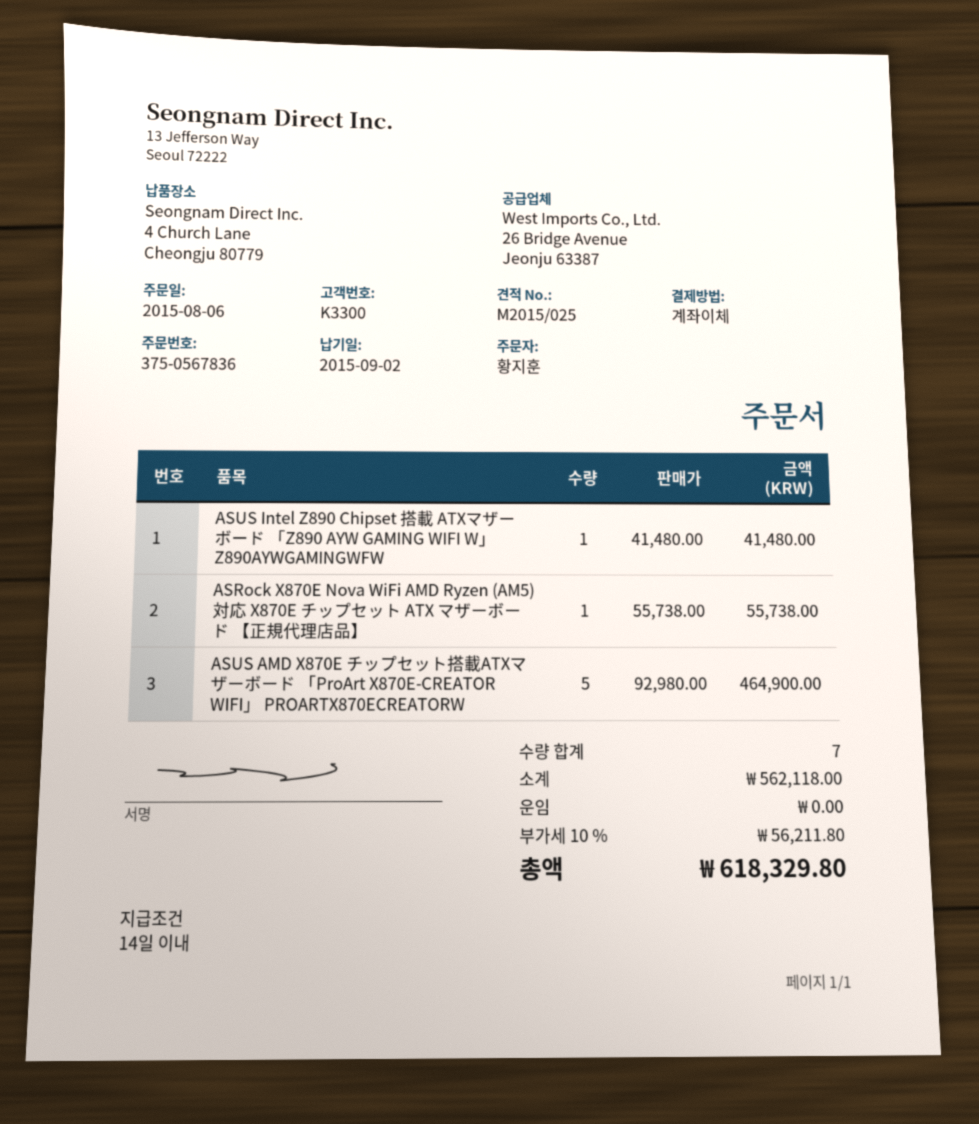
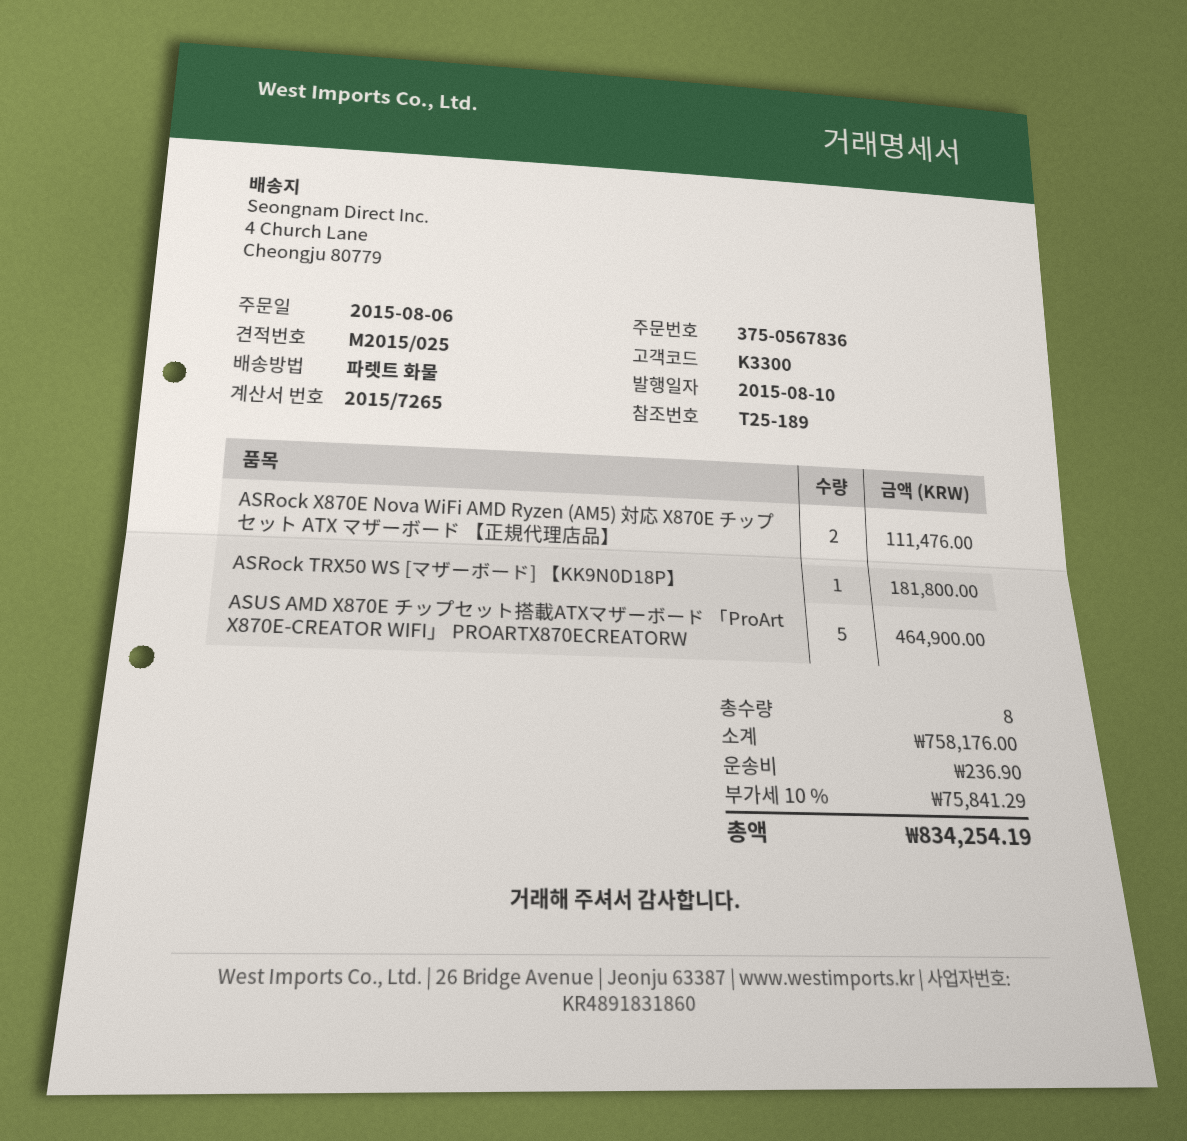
ASUS Intel Z890 Chipset 搭載 ATXマザーボード 「Z890 AYW GAMING WIFI W」 Z890AYWGAMINGWFW: 1 for 41480.00 -> none
ASRock X870E Nova WiFi AMD Ryzen (AM5) 対応 X870E チップセット ATX マザーボード 【正規代理店品】: 1 for 55738.00 -> 2 for 111476.00
ASRock TRX50 WS [マザーボード] 【KK9N0D18P】: none -> 1 for 181800.00
total quantity: 7 -> 8
subtotal: 562118.00 -> 758176.00
shipping: 0.00 -> 236.90
tax: 10% = 56211.80 -> 10% = 75841.29
total: 618329.80 -> 834254.19

